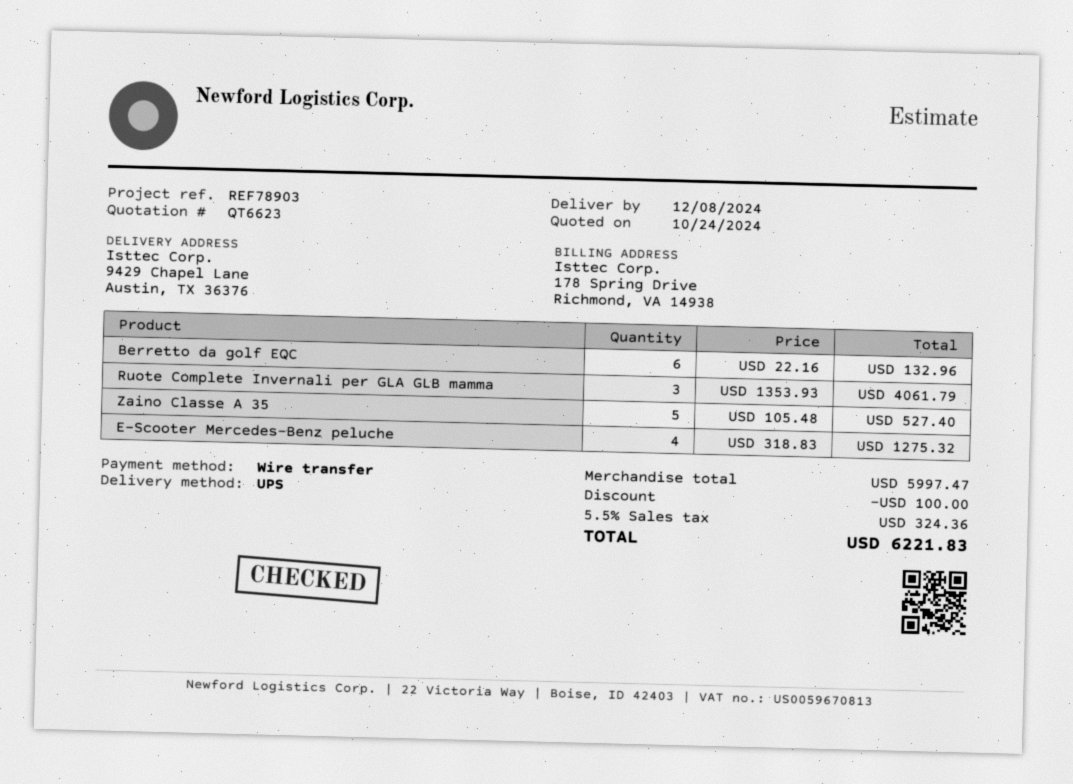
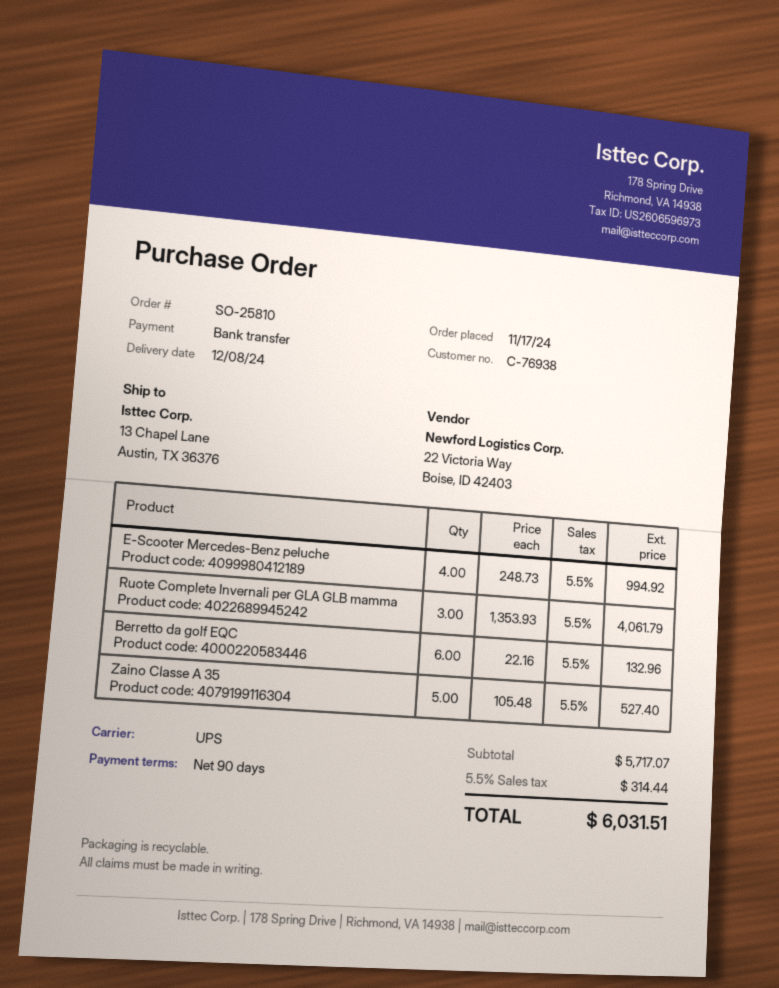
ship to: 9429 Chapel Lane, Austin, TX 36376 -> 13 Chapel Lane, Austin, TX 36376
E-Scooter Mercedes-Benz peluche: 4 x 318.83 = 1275.32 -> 4 x 248.73 = 994.92
subtotal: 5997.47 -> 5717.07
discount: 100.00 -> none
tax: 5.5% = 324.36 -> 5.5% = 314.44
total: 6221.83 -> 6031.51

